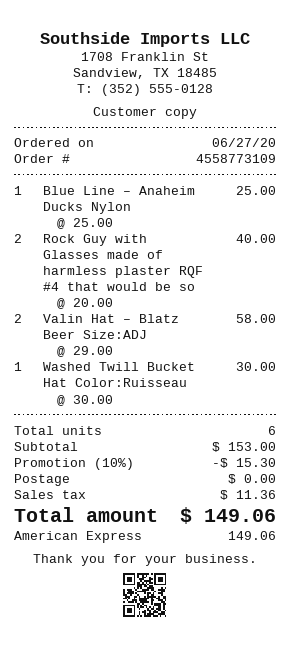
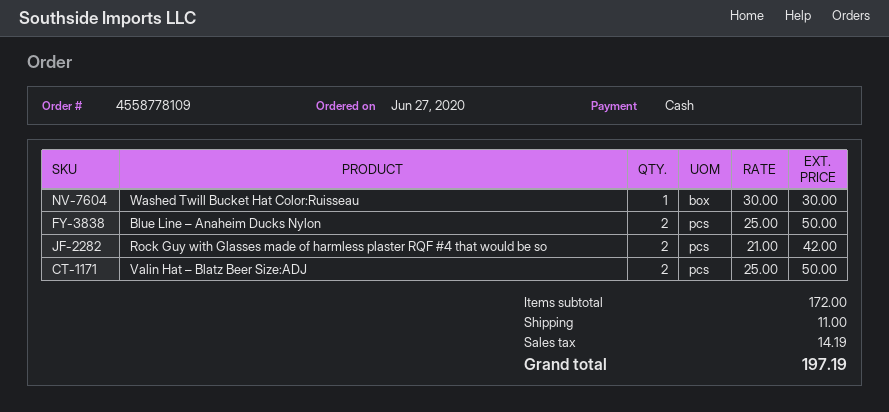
order number: 4558773109 -> 4558778109
payment method: American Express -> cash
Blue Line – Anaheim Ducks Nylon: 1 x 25.00 = 25.00 -> 2 x 25.00 = 50.00
Rock Guy with Glasses made of harmless plaster RQF #4 that would be so: 2 x 20.00 = 40.00 -> 2 x 21.00 = 42.00
Valin Hat – Blatz Beer Size:ADJ: 2 x 29.00 = 58.00 -> 2 x 25.00 = 50.00
subtotal: 153.00 -> 172.00
discount: 10% = 15.30 -> none
shipping: 0.00 -> 11.00
tax: 11.36 -> 14.19
total: 149.06 -> 197.19

